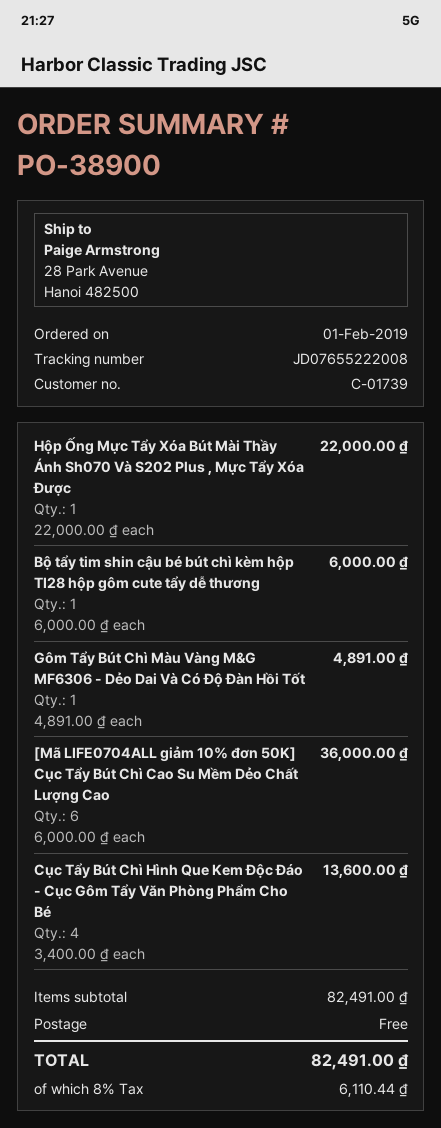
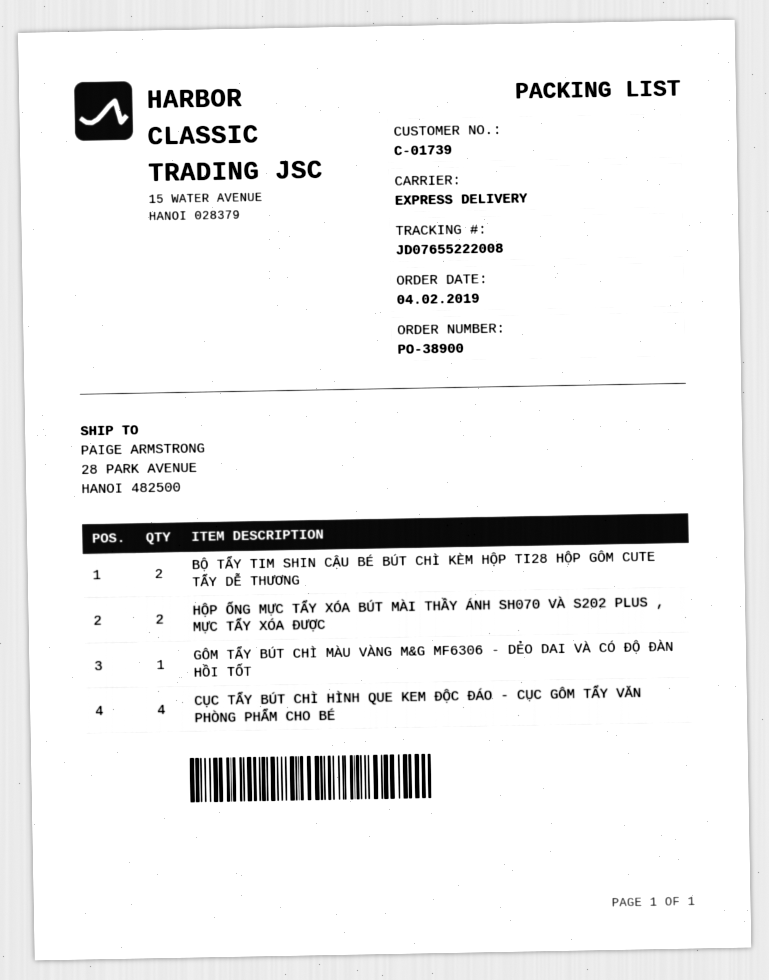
order date: 2019-02-01 -> 2019-02-04
Hộp Ống Mực Tẩy Xóa Bút Mài Thầy Ánh Sh070 Và S202 Plus , Mực Tẩy Xóa Được: 1 -> 2
Bộ tẩy tim shin cậu bé bút chì kèm hộp TI28 hộp gôm cute tẩy dễ thương: 1 -> 2
[Mã LIFE0704ALL giảm 10% đơn 50K] Cục Tẩy Bút Chì Cao Su Mềm Dẻo Chất Lượng Cao: 6 -> none

